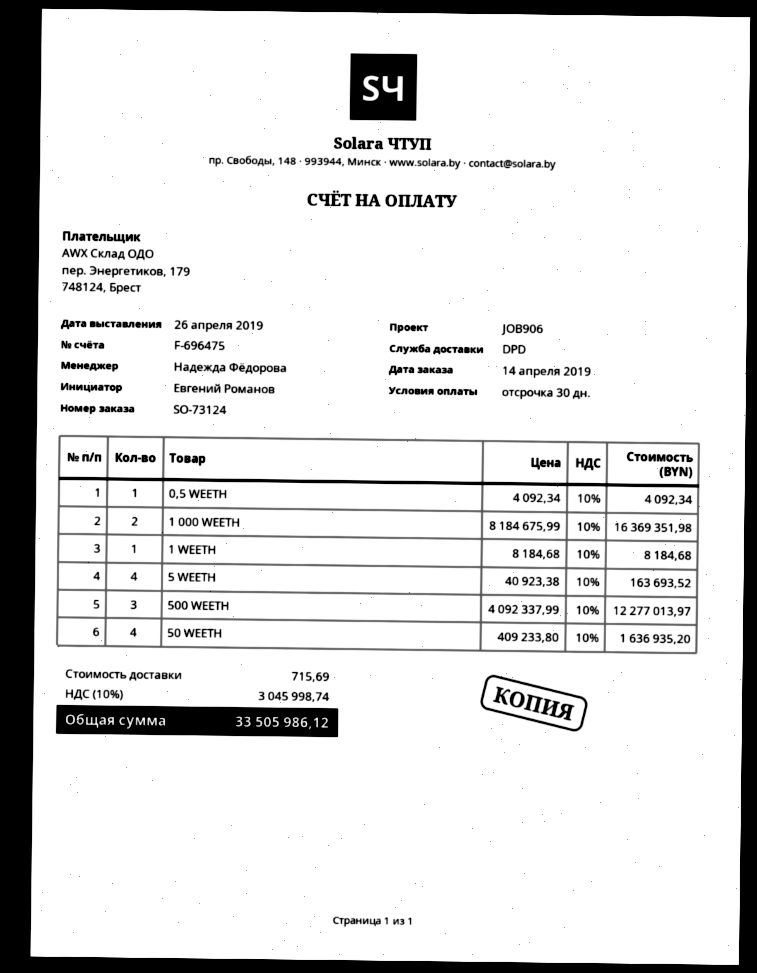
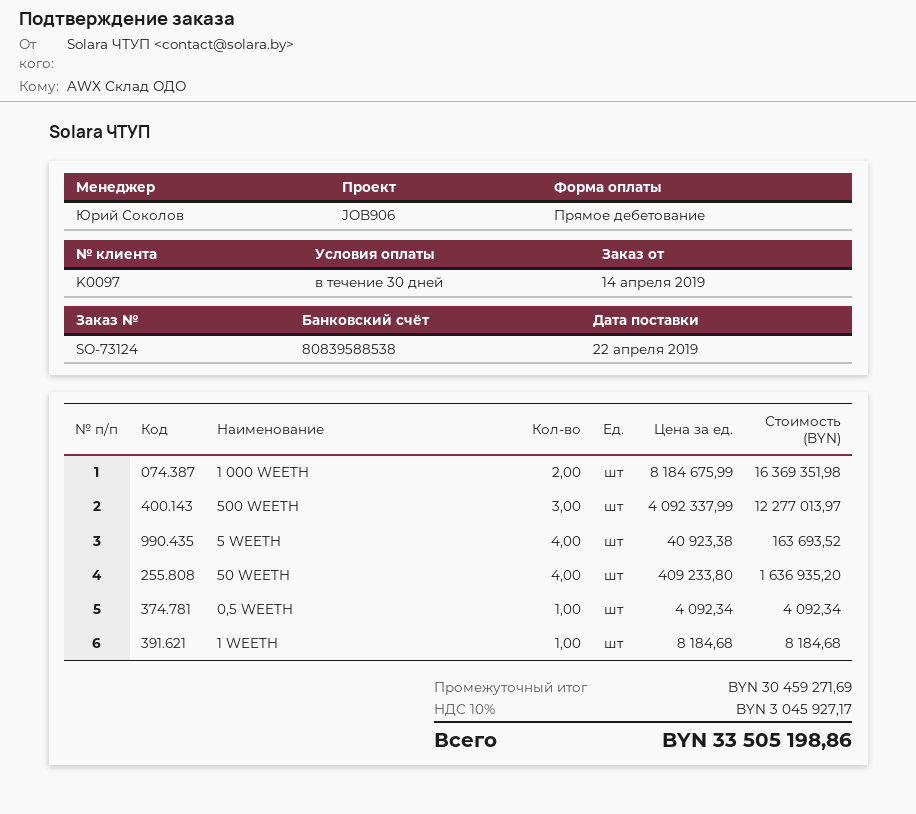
sales rep: Надежда Фёдорова -> Юрий Соколов
shipping: 715.69 -> none
tax: 10% = 3045998.74 -> 10% = 3045927.17
total: 33505986.12 -> 33505198.86

